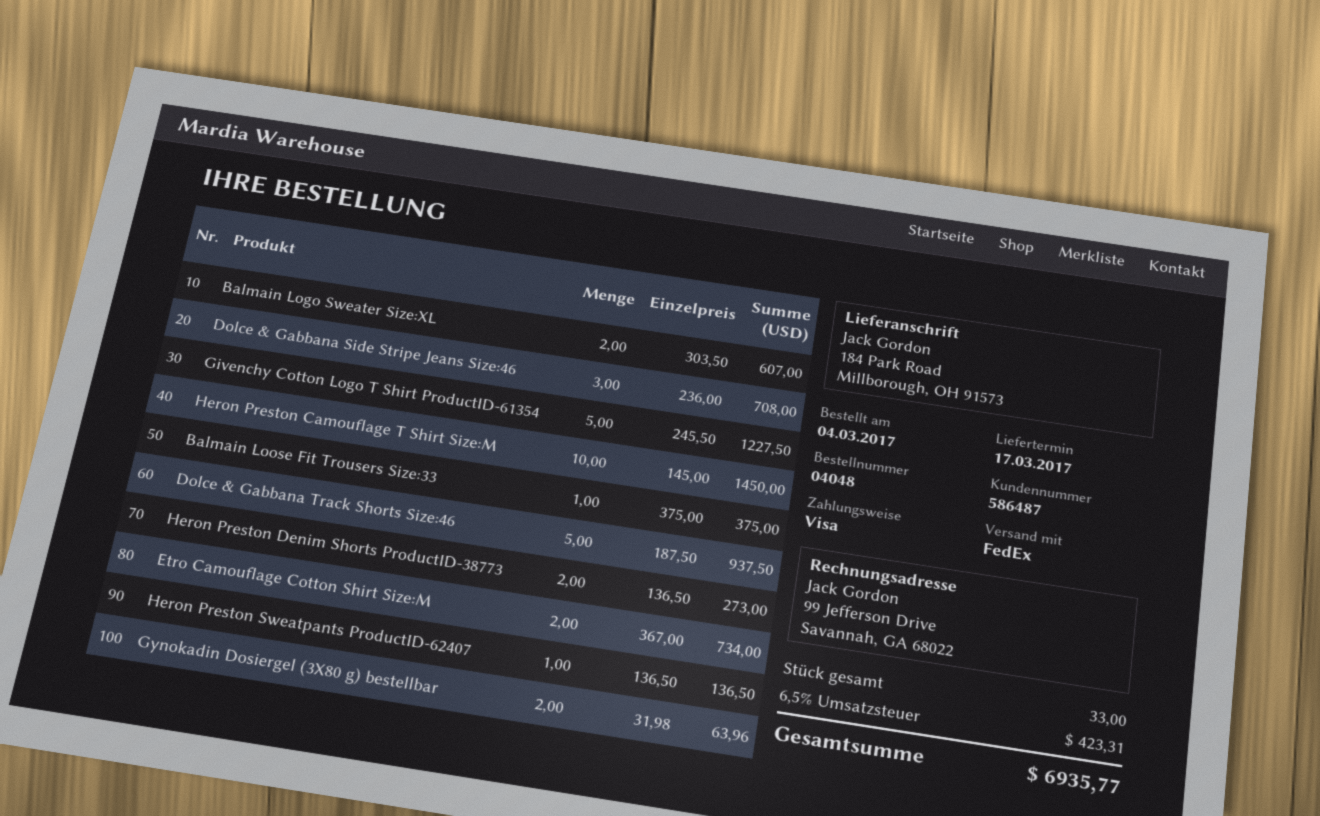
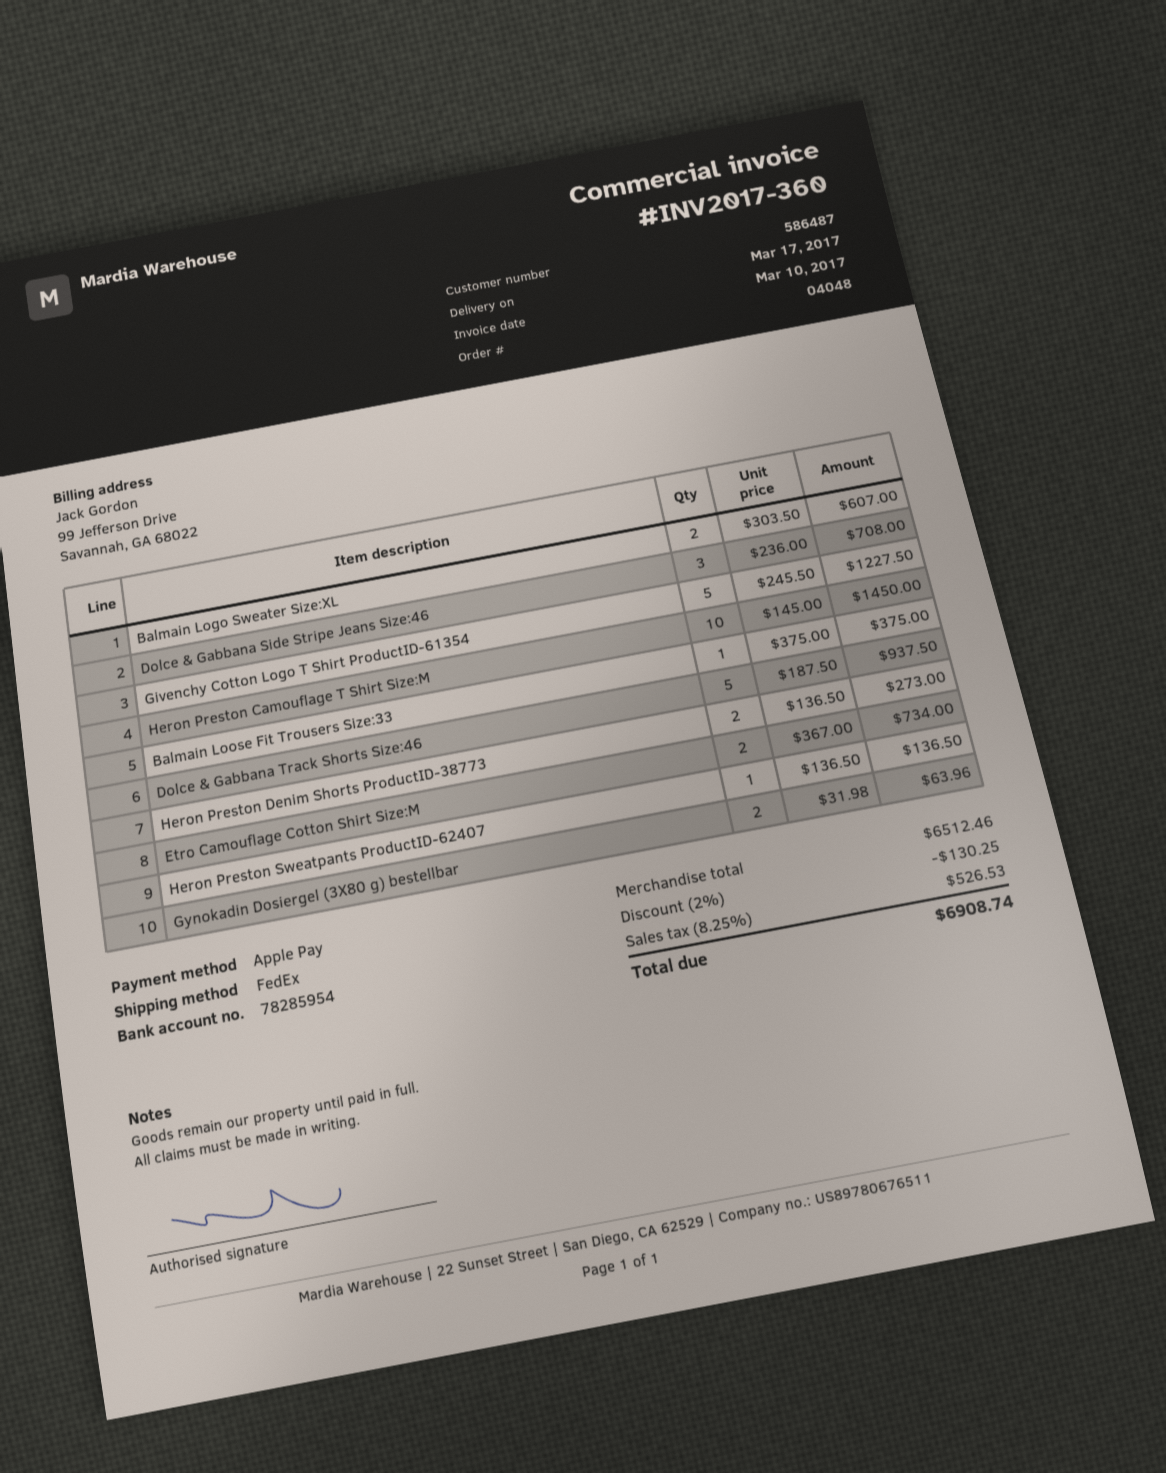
payment method: Visa -> Apple Pay
discount: none -> 2% = 130.25
tax: 6.5% = 423.31 -> 8.25% = 526.53
total: 6935.77 -> 6908.74

